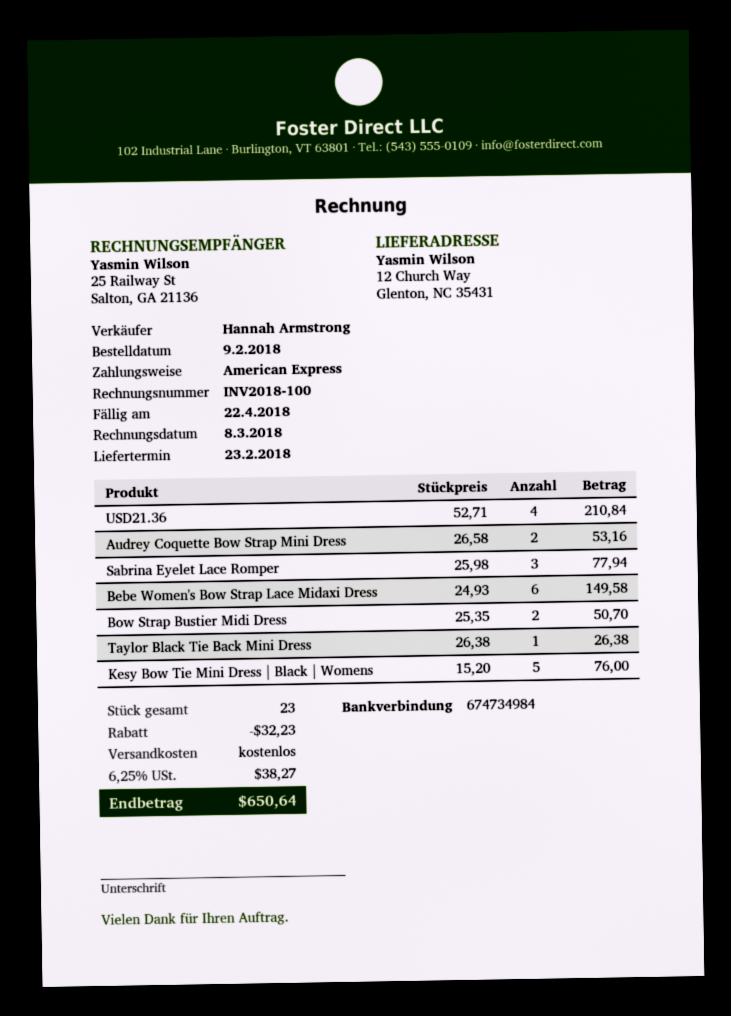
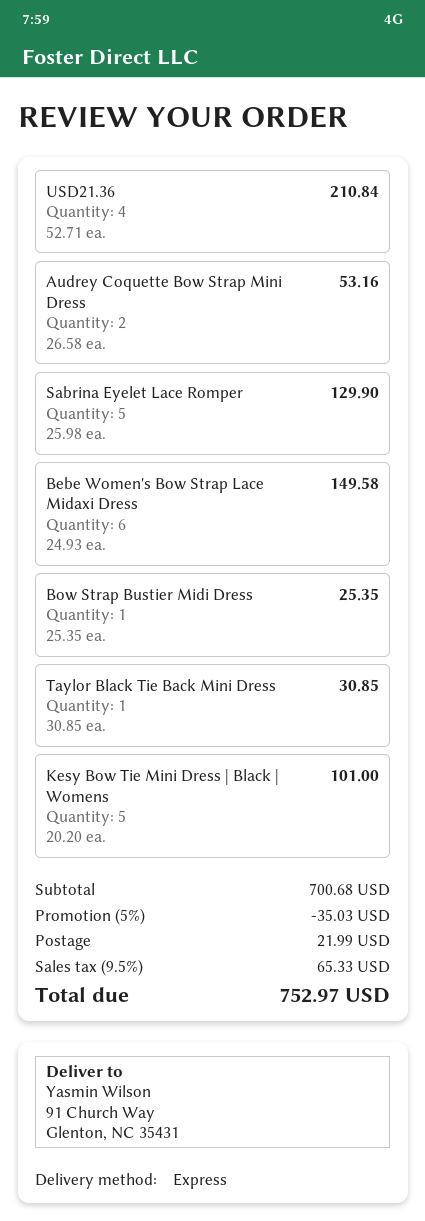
ship to: 12 Church Way, Glenton, NC 35431 -> 91 Church Way, Glenton, NC 35431
Sabrina Eyelet Lace Romper: 3 x 25.98 = 77.94 -> 5 x 25.98 = 129.90
Bow Strap Bustier Midi Dress: 2 x 25.35 = 50.70 -> 1 x 25.35 = 25.35
Taylor Black Tie Back Mini Dress: 1 x 26.38 = 26.38 -> 1 x 30.85 = 30.85
Kesy Bow Tie Mini Dress | Black | Womens: 5 x 15.20 = 76.00 -> 5 x 20.20 = 101.00
discount: 32.23 -> 35.03
shipping: 0.00 -> 21.99
tax: 6.25% = 38.27 -> 9.5% = 65.33
total: 650.64 -> 752.97

